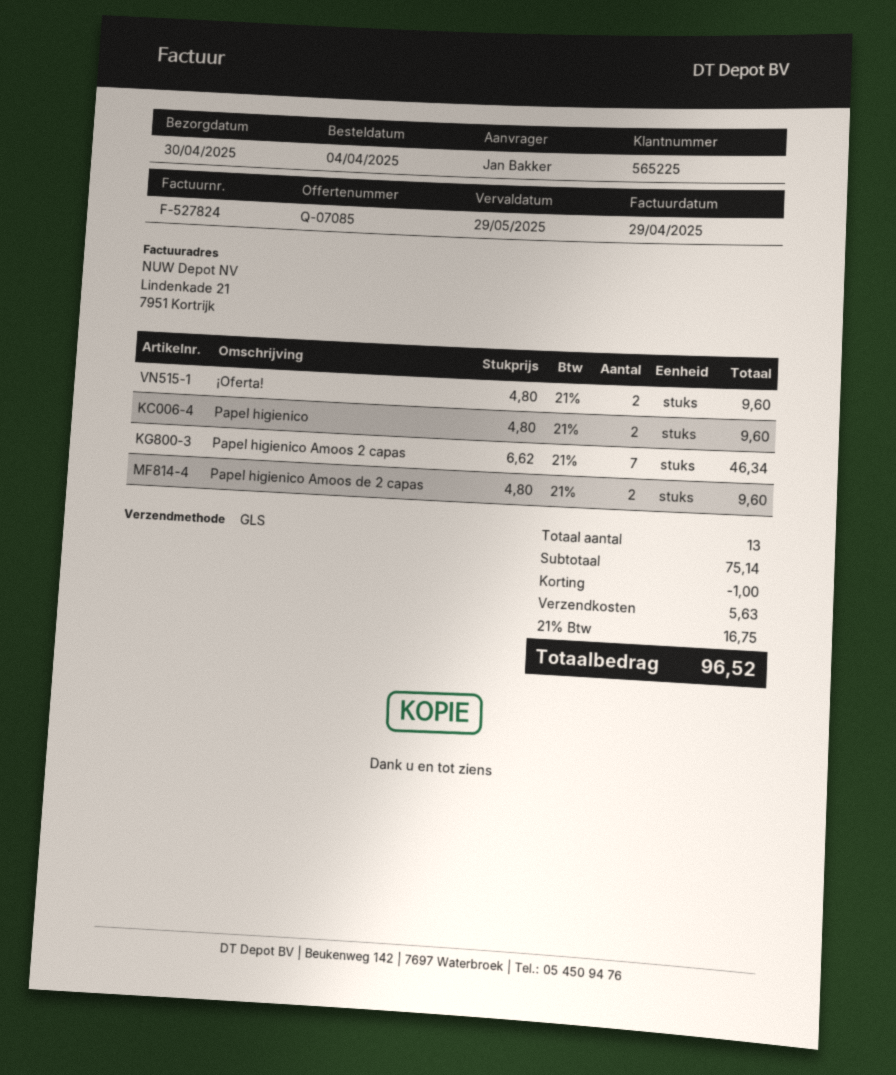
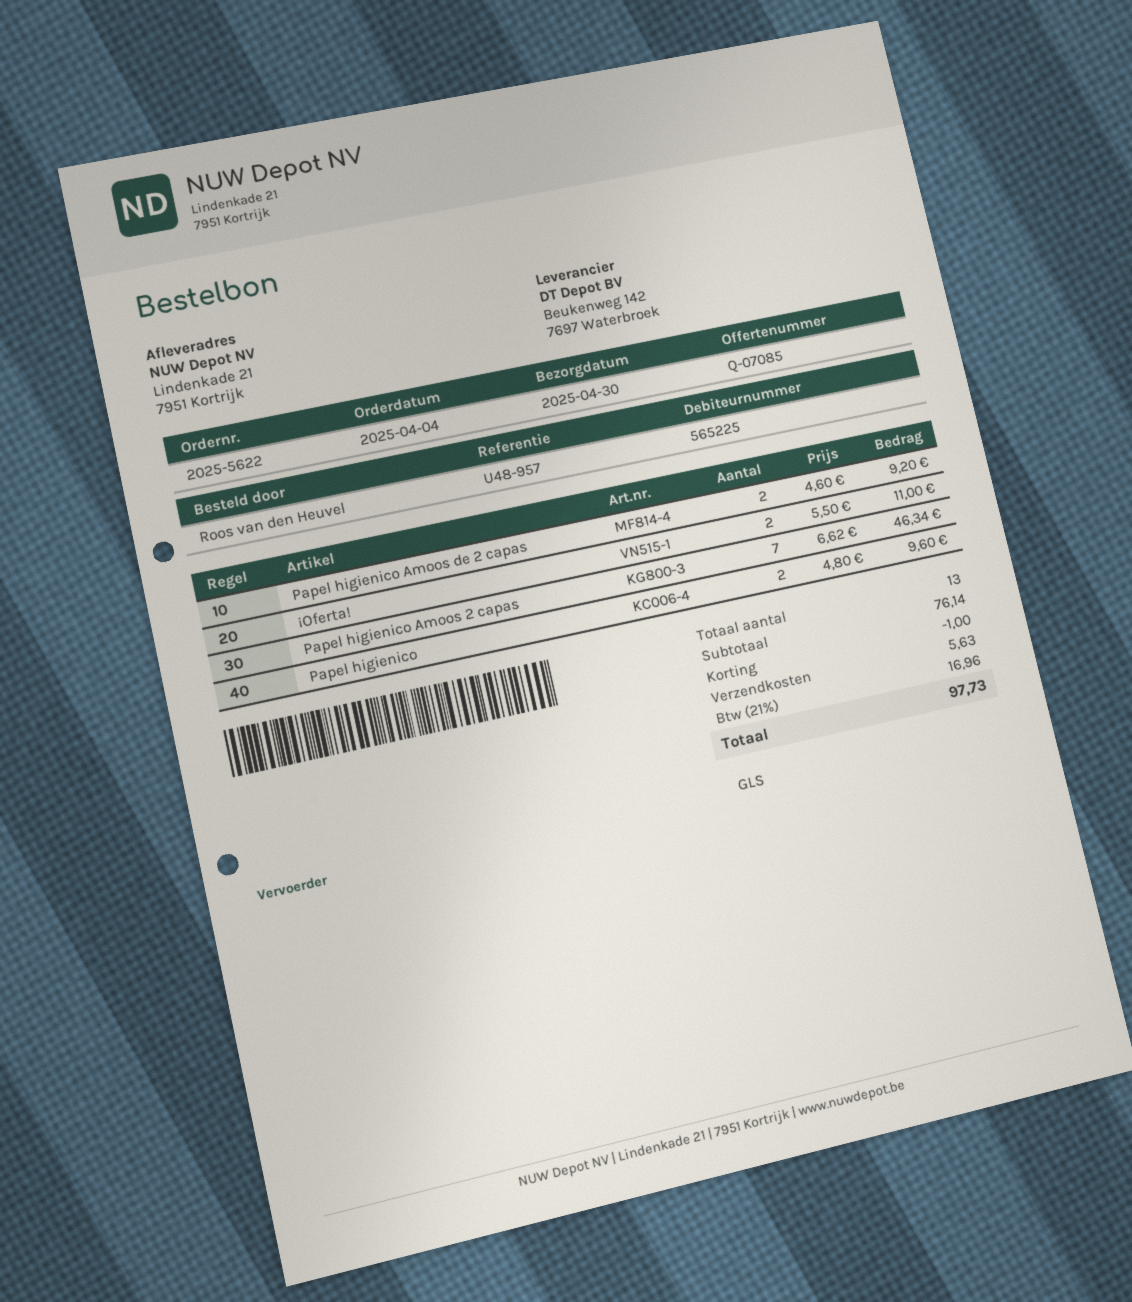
ordered by: Jan Bakker -> Roos van den Heuvel
¡Oferta!: 2 x 4.80 = 9.60 -> 2 x 5.50 = 11.00
Papel higienico Amoos de 2 capas: 2 x 4.80 = 9.60 -> 2 x 4.60 = 9.20
subtotal: 75.14 -> 76.14
tax: 21% = 16.75 -> 21% = 16.96
total: 96.52 -> 97.73

